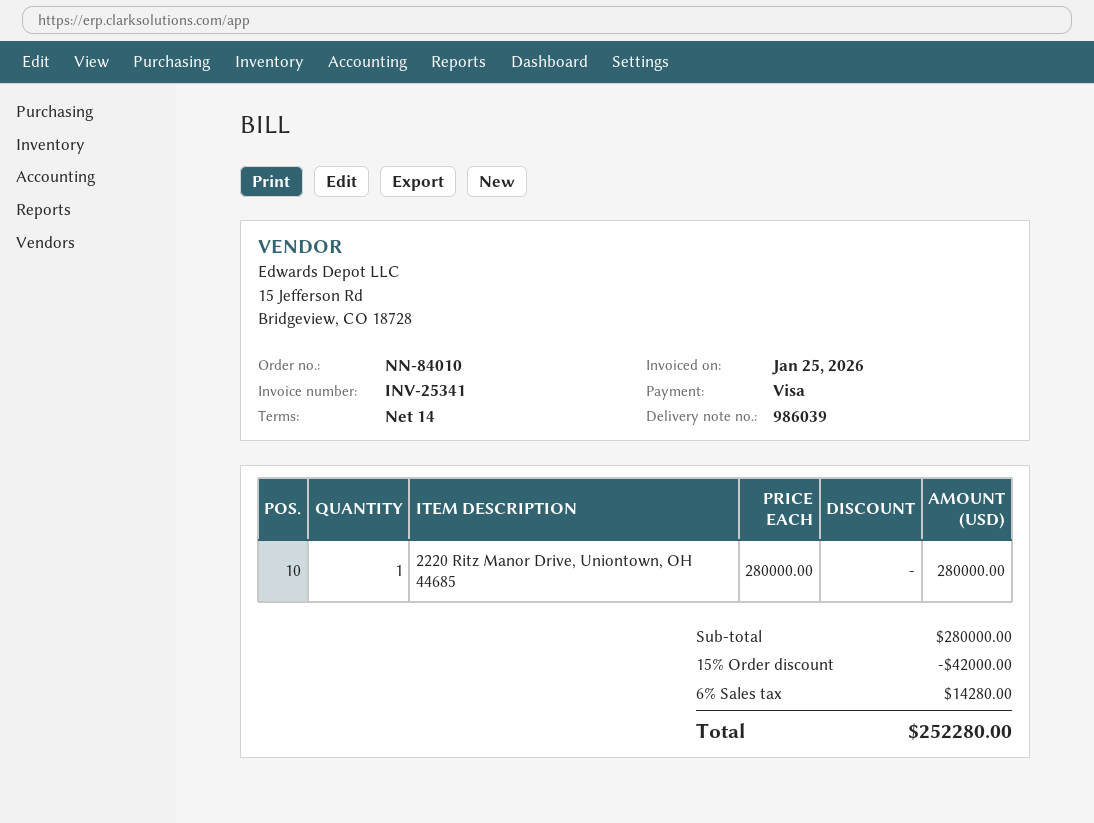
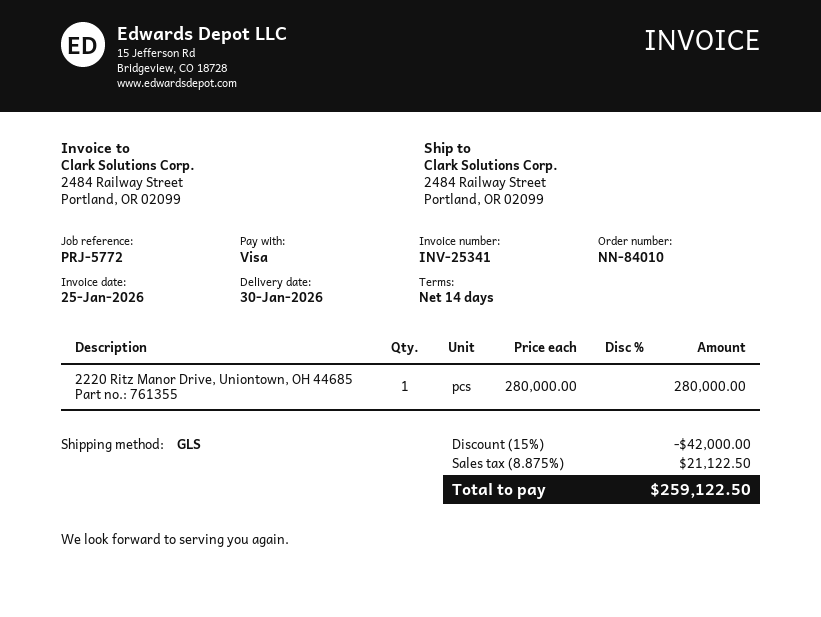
tax: 6% = 14280.00 -> 8.875% = 21122.50
total: 252280.00 -> 259122.50

